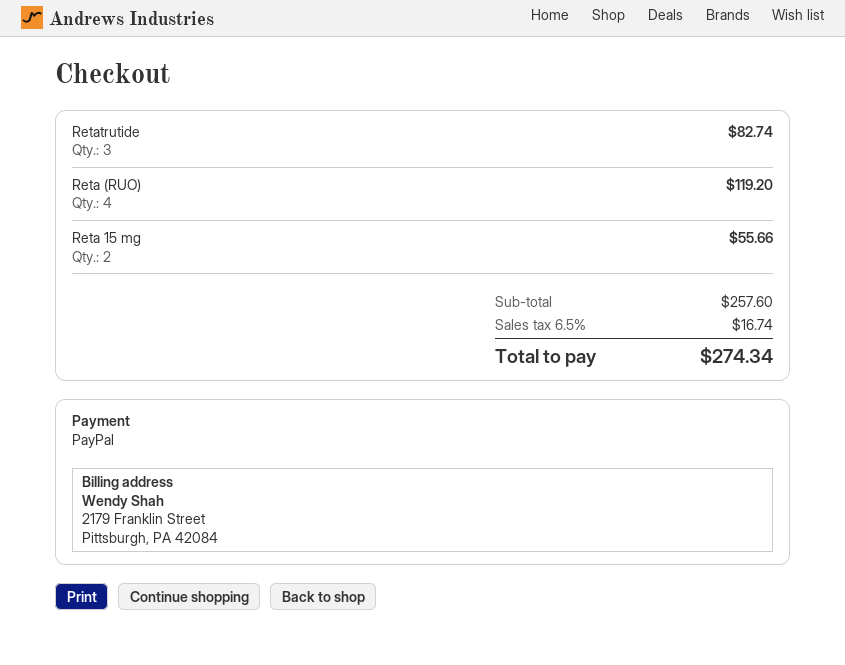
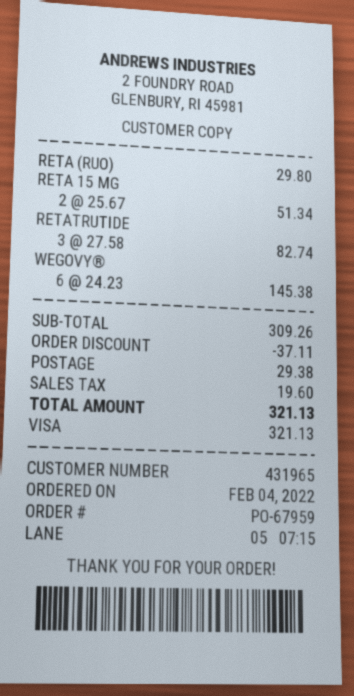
payment method: PayPal -> Visa
Reta (RUO): 4 for 119.20 -> 1 for 29.80
Reta 15 mg: 2 for 55.66 -> 2 for 51.34
WEGOVY®: none -> 6 for 145.38
subtotal: 257.60 -> 309.26
discount: none -> 37.11
shipping: none -> 29.38
tax: 16.74 -> 19.60
total: 274.34 -> 321.13

